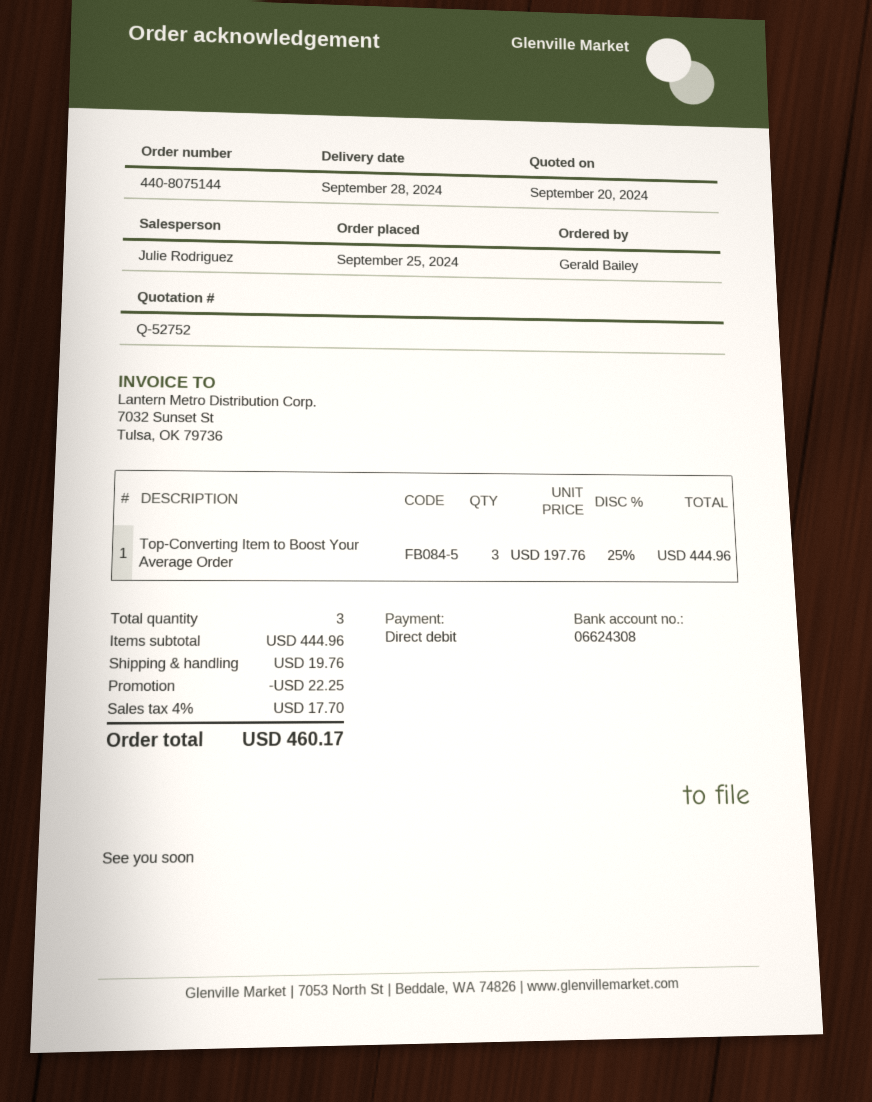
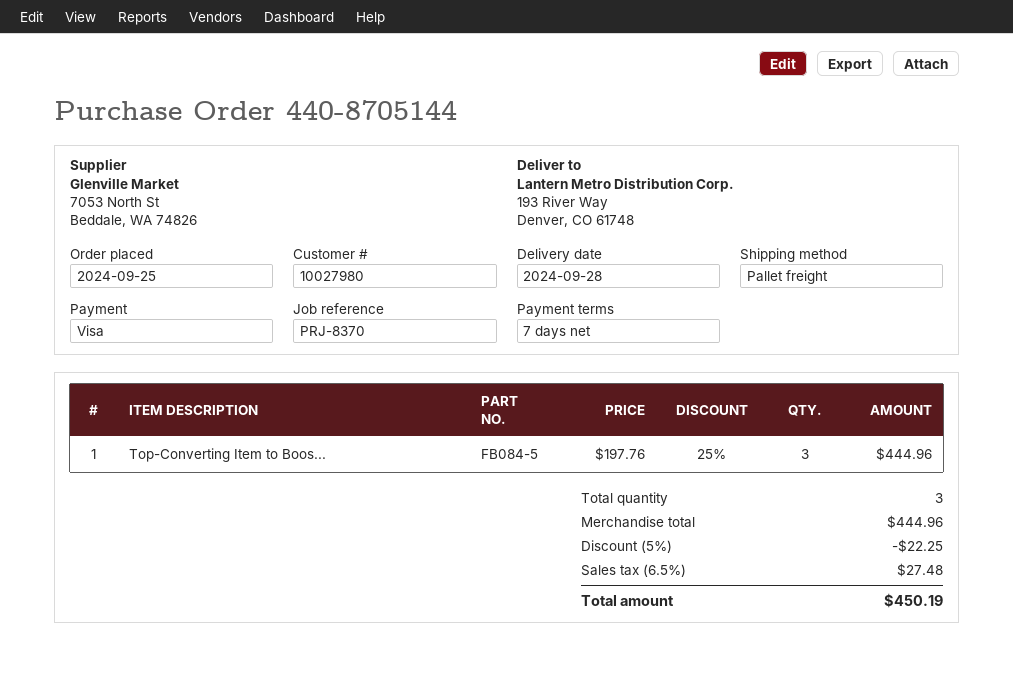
order number: 440-8075144 -> 440-8705144
payment method: direct debit -> Visa
shipping: 19.76 -> none
tax: 4% = 17.70 -> 6.5% = 27.48
total: 460.17 -> 450.19

